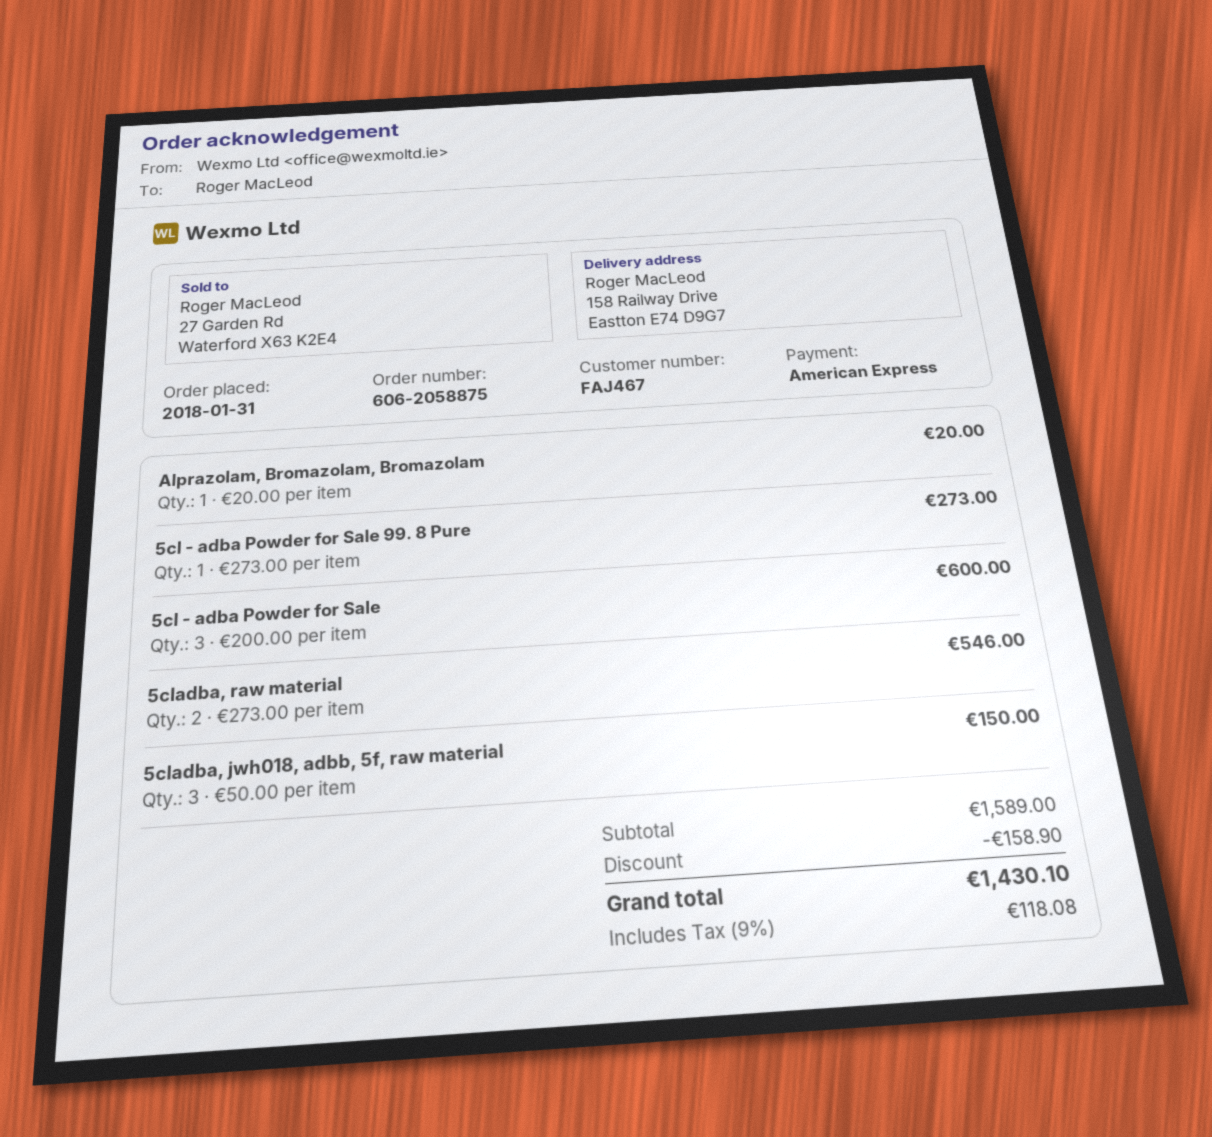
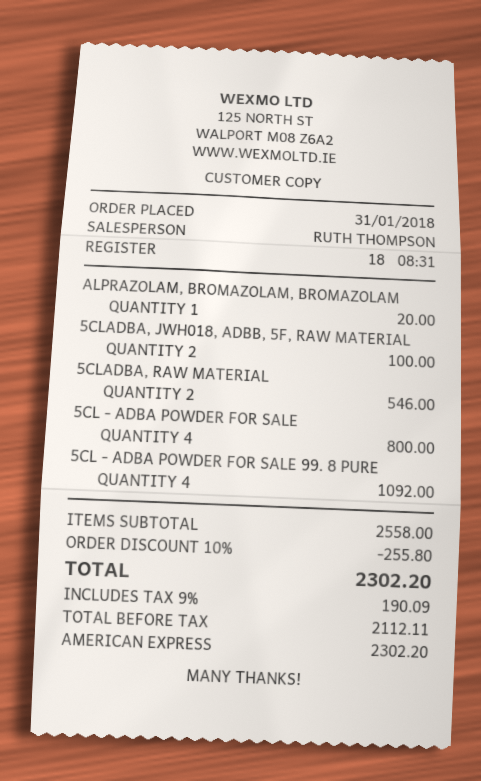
5cl - adba Powder for Sale 99. 8 Pure: 1 for 273.00 -> 4 for 1092.00
5cl - adba Powder for Sale: 3 for 600.00 -> 4 for 800.00
5cladba, jwh018, adbb, 5f, raw material: 3 for 150.00 -> 2 for 100.00
subtotal: 1589.00 -> 2558.00
discount: 158.90 -> 255.80
tax: 9% = 118.08 -> 9% = 190.09
total: 1430.10 -> 2302.20

